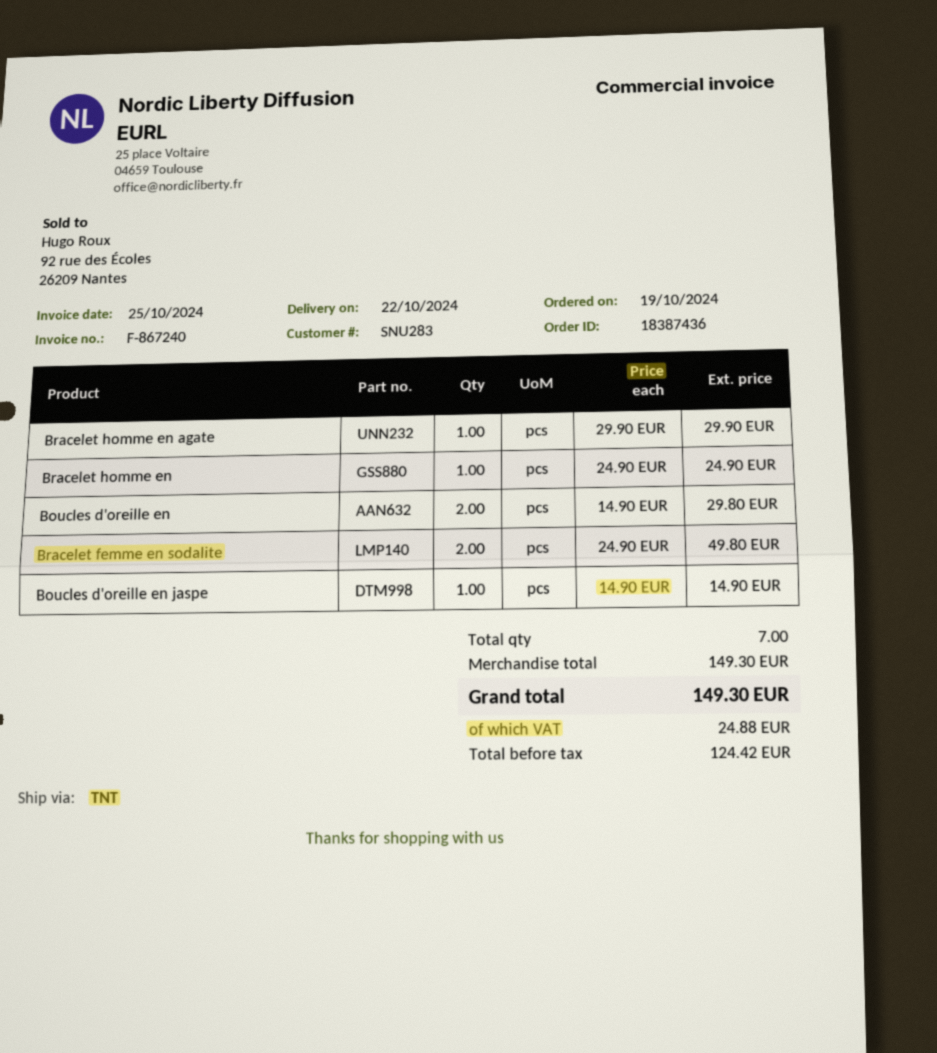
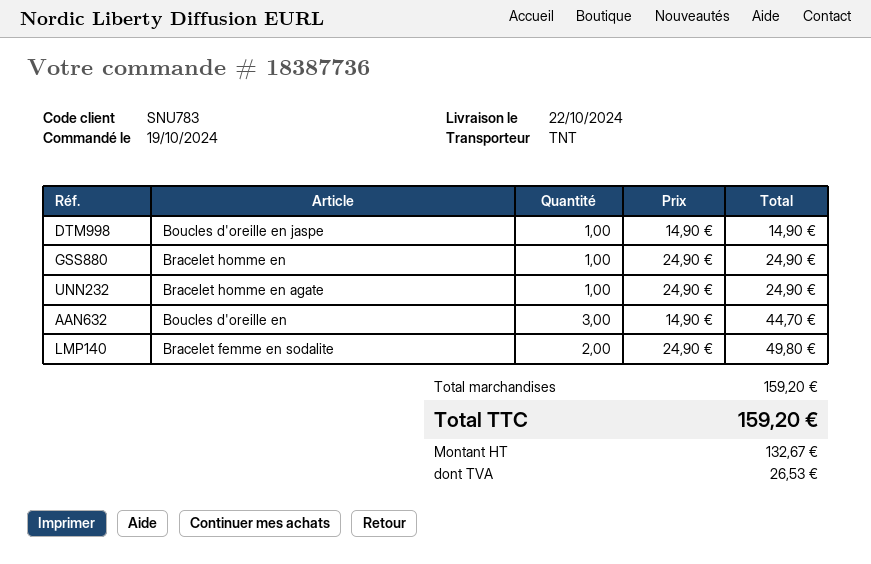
order number: 18387436 -> 18387736
customer number: SNU283 -> SNU783
Bracelet homme en agate: 1 x 29.90 = 29.90 -> 1 x 24.90 = 24.90
Boucles d'oreille en: 2 x 14.90 = 29.80 -> 3 x 14.90 = 44.70
subtotal: 149.30 -> 159.20
net: 124.42 -> 132.67
tax: 24.88 -> 26.53
total: 149.30 -> 159.20

